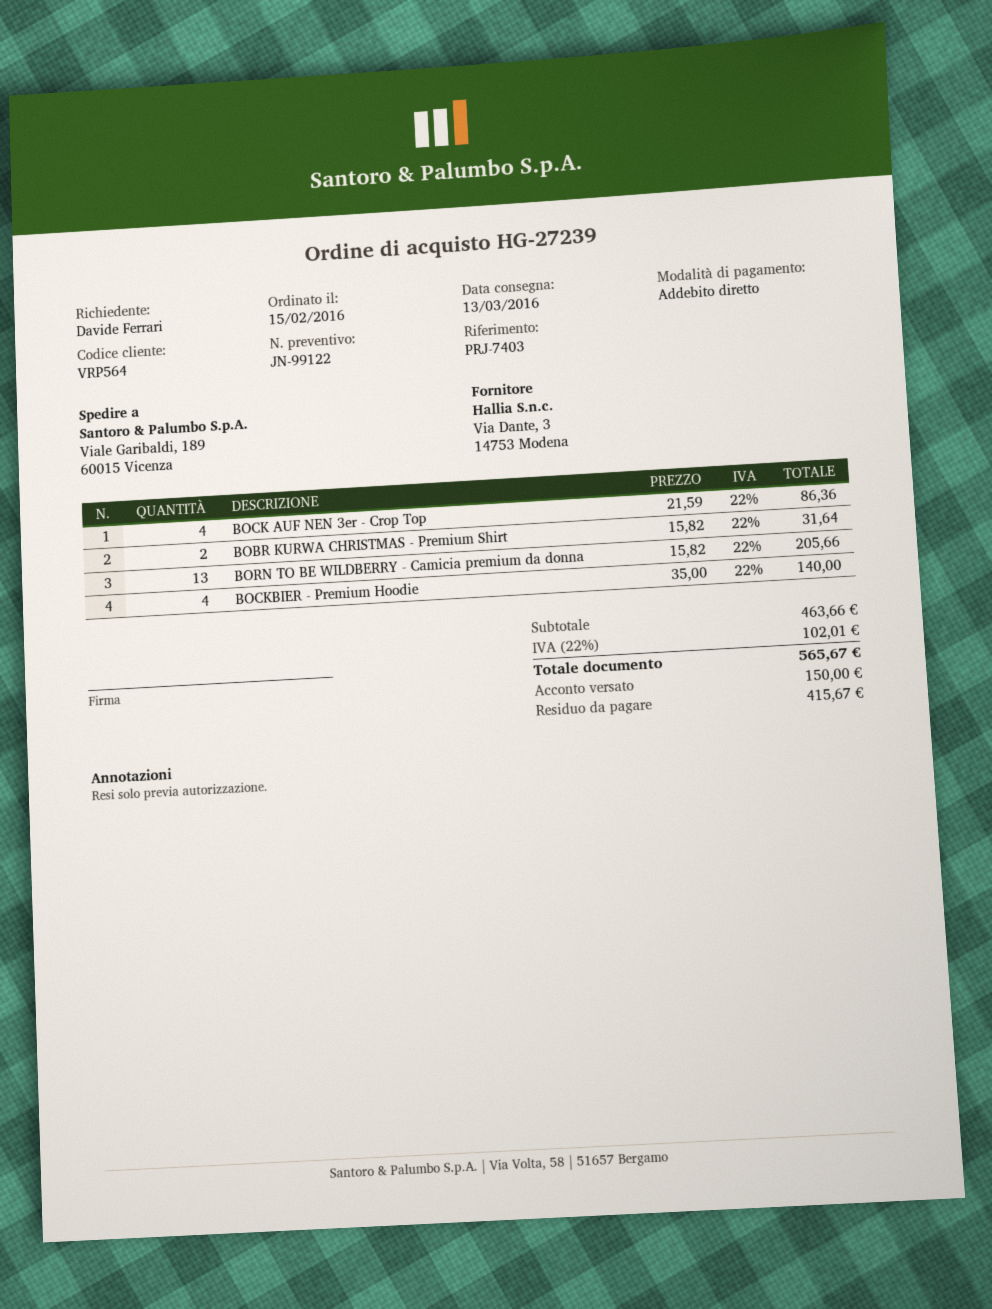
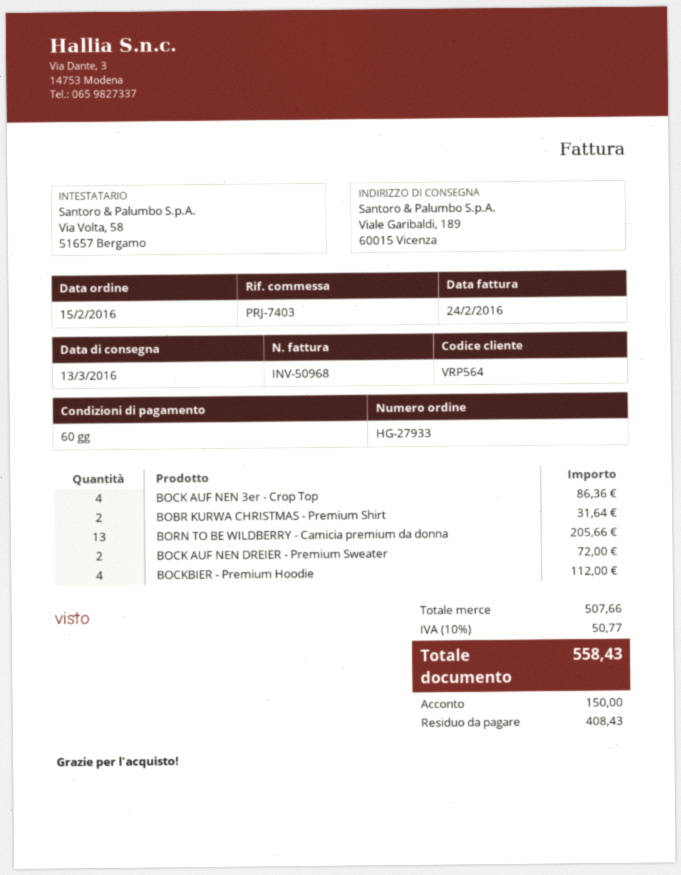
order number: HG-27239 -> HG-27933
BOCKBIER - Premium Hoodie: 4 for 140.00 -> 4 for 112.00
BOCK AUF NEN DREIER - Premium Sweater: none -> 2 for 72.00
subtotal: 463.66 -> 507.66
tax: 22% = 102.01 -> 10% = 50.77
total: 565.67 -> 558.43
balance: 415.67 -> 408.43

